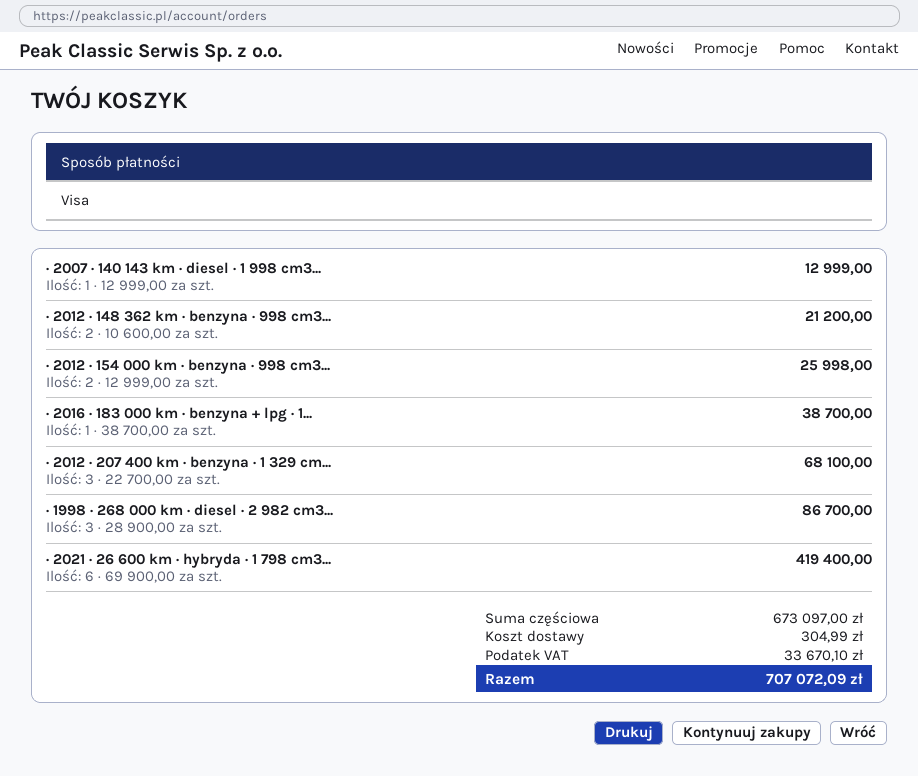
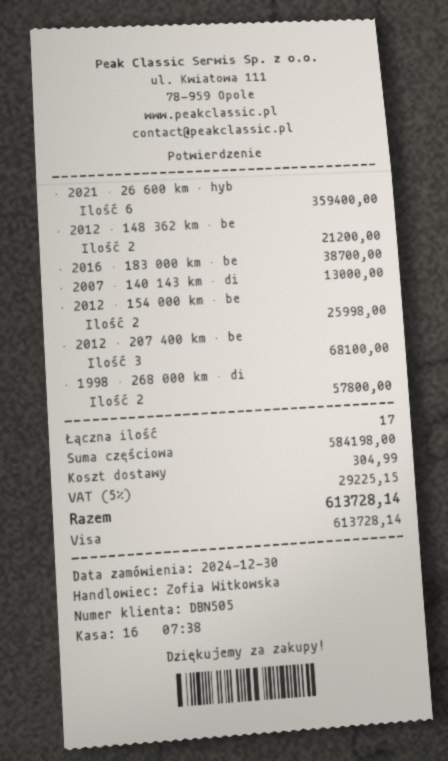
· 2007 · 140 143 km · diesel · 1 998 cm3...: 1 for 12999.00 -> 1 for 13000.00
· 1998 · 268 000 km · diesel · 2 982 cm3...: 3 for 86700.00 -> 2 for 57800.00
· 2021 · 26 600 km · hybryda · 1 798 cm3...: 6 for 419400.00 -> 6 for 359400.00
subtotal: 673097.00 -> 584198.00
tax: 33670.10 -> 29225.15
total: 707072.09 -> 613728.14

